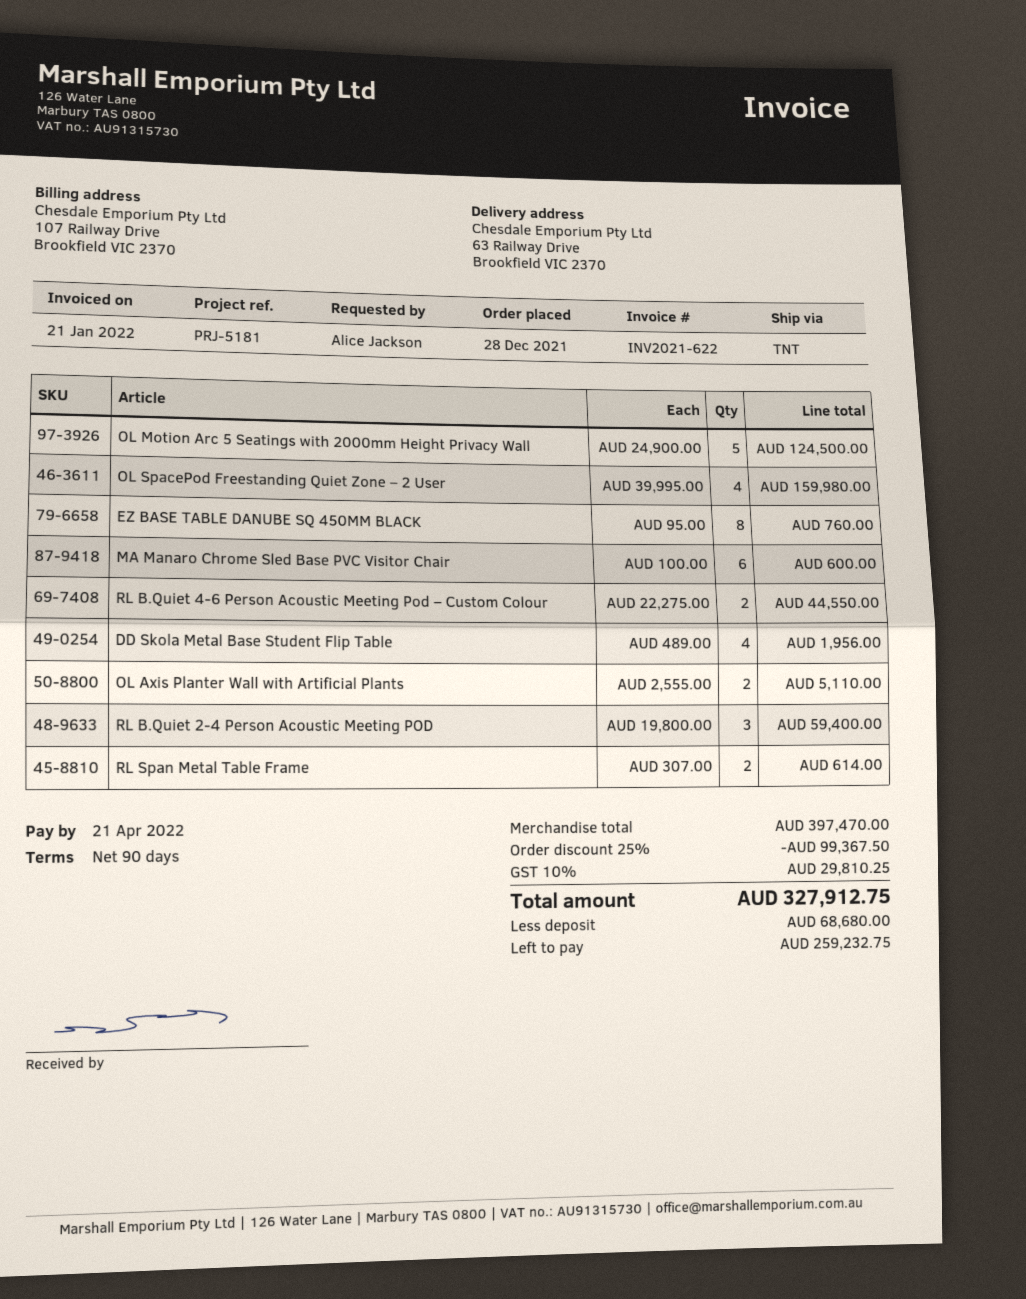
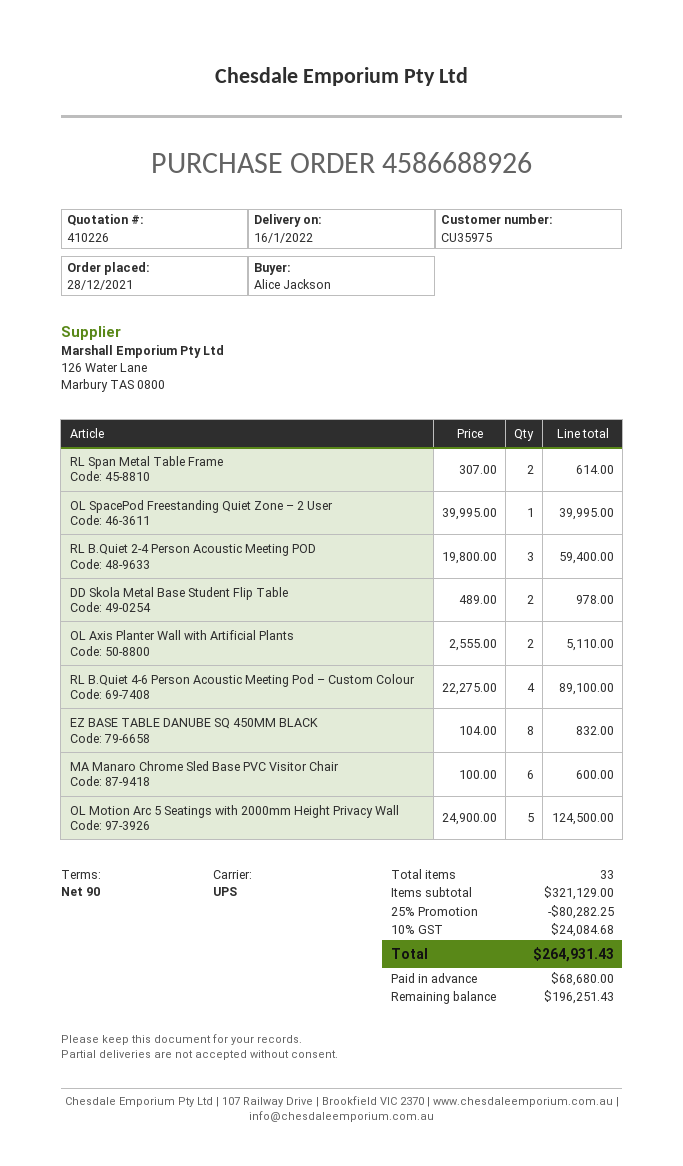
shipping method: TNT -> UPS
OL SpacePod Freestanding Quiet Zone – 2 User: 4 x 39995.00 = 159980.00 -> 1 x 39995.00 = 39995.00
EZ BASE TABLE DANUBE SQ 450MM BLACK: 8 x 95.00 = 760.00 -> 8 x 104.00 = 832.00
RL B.Quiet 4-6 Person Acoustic Meeting Pod – Custom Colour: 2 x 22275.00 = 44550.00 -> 4 x 22275.00 = 89100.00
DD Skola Metal Base Student Flip Table: 4 x 489.00 = 1956.00 -> 2 x 489.00 = 978.00
subtotal: 397470.00 -> 321129.00
discount: 25% = 99367.50 -> 25% = 80282.25
tax: 10% = 29810.25 -> 10% = 24084.68
total: 327912.75 -> 264931.43
balance: 259232.75 -> 196251.43

